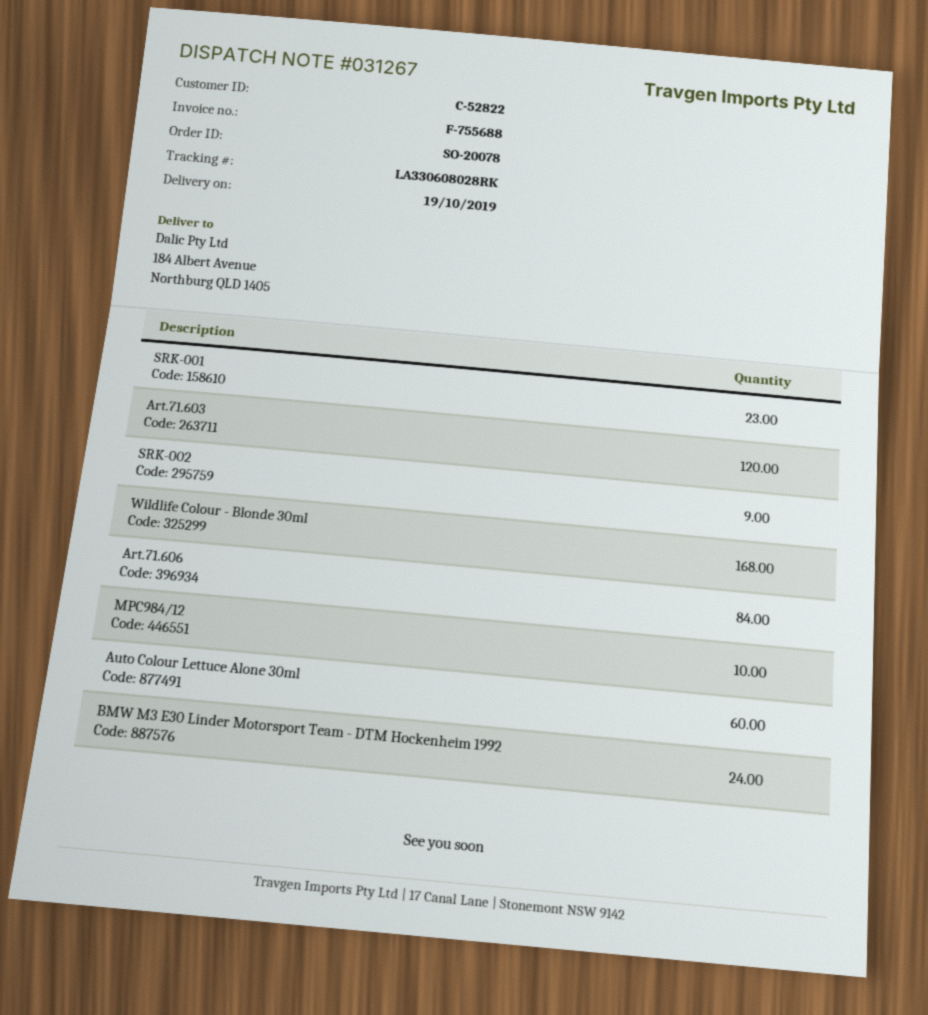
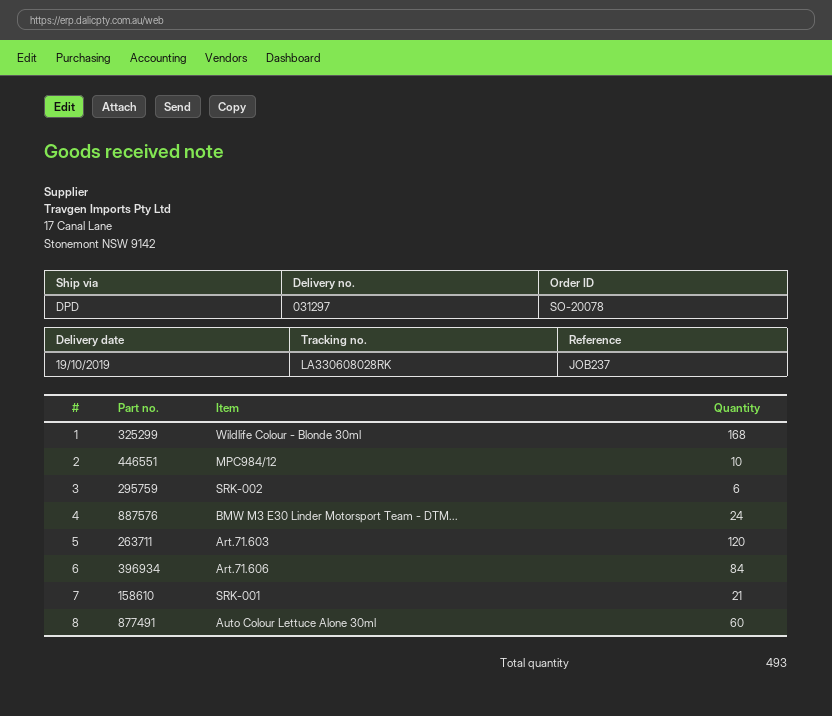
delivery note number: 031267 -> 031297
SRK-001: 23 -> 21
SRK-002: 9 -> 6

